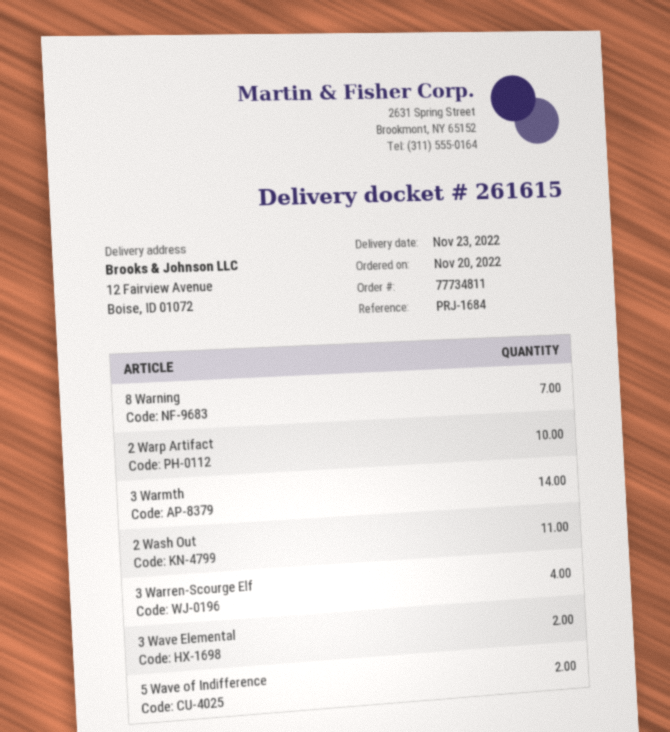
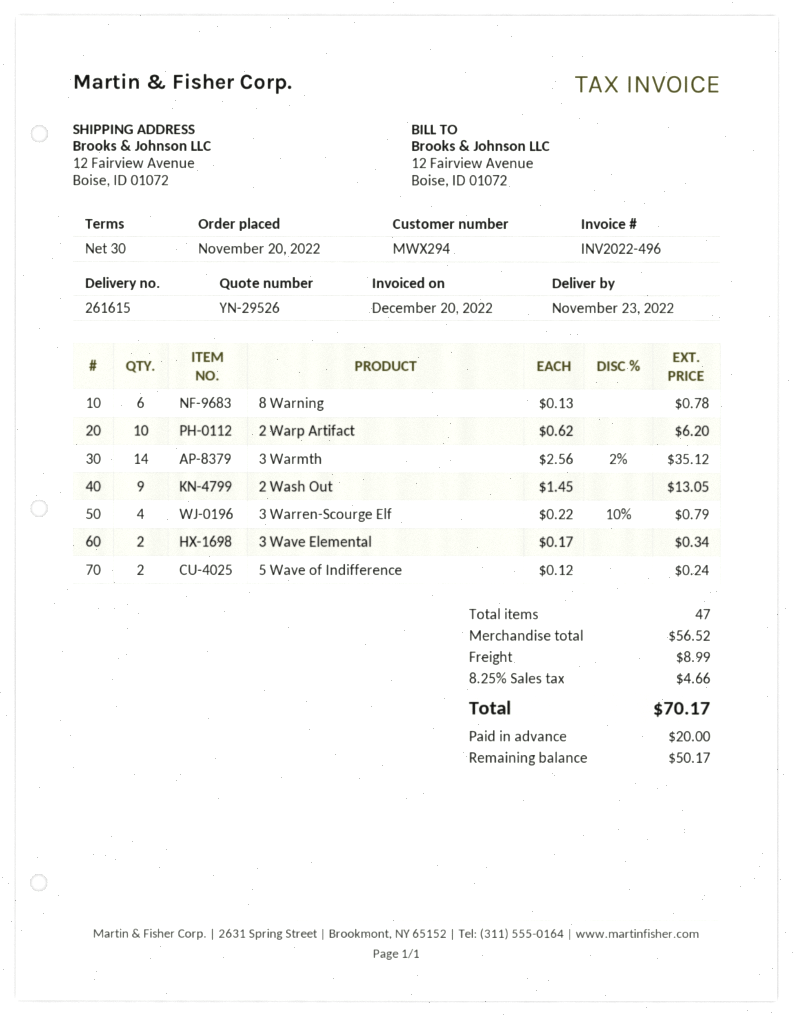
8 Warning: 7 -> 6
2 Wash Out: 11 -> 9

